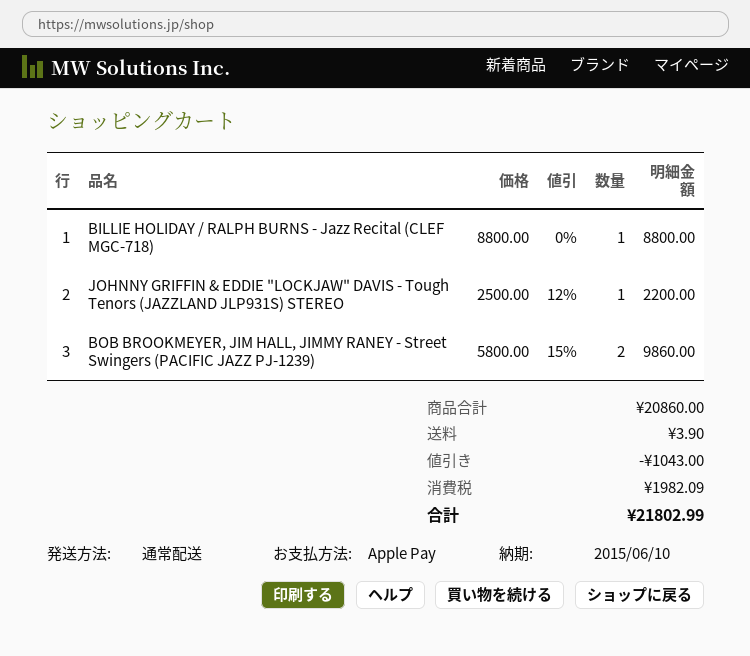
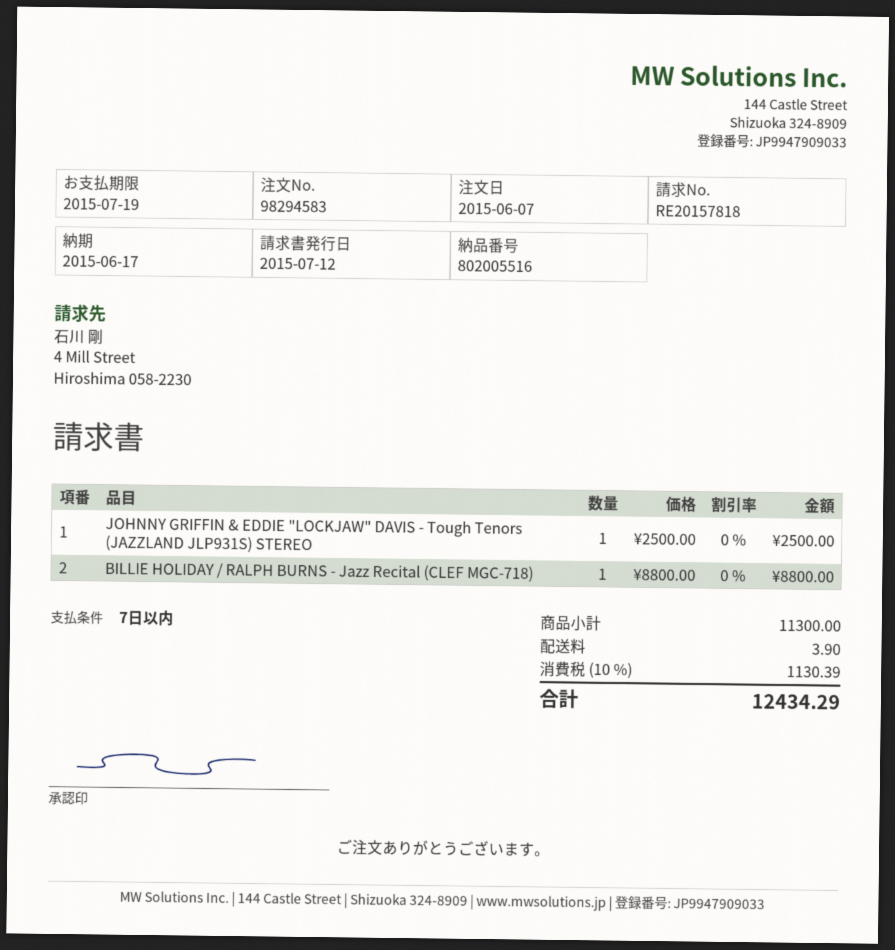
delivery date: 2015-06-10 -> 2015-06-17
JOHNNY GRIFFIN & EDDIE "LOCKJAW" DAVIS - Tough Tenors (JAZZLAND JLP931S) STEREO: 1 x 2500.00 - 12% = 2200.00 -> 1 x 2500.00 = 2500.00
BOB BROOKMEYER, JIM HALL, JIMMY RANEY - Street Swingers (PACIFIC JAZZ PJ-1239): 2 x 5800.00 - 15% = 9860.00 -> none
subtotal: 20860.00 -> 11300.00
discount: 1043.00 -> none
tax: 1982.09 -> 1130.39
total: 21802.99 -> 12434.29

